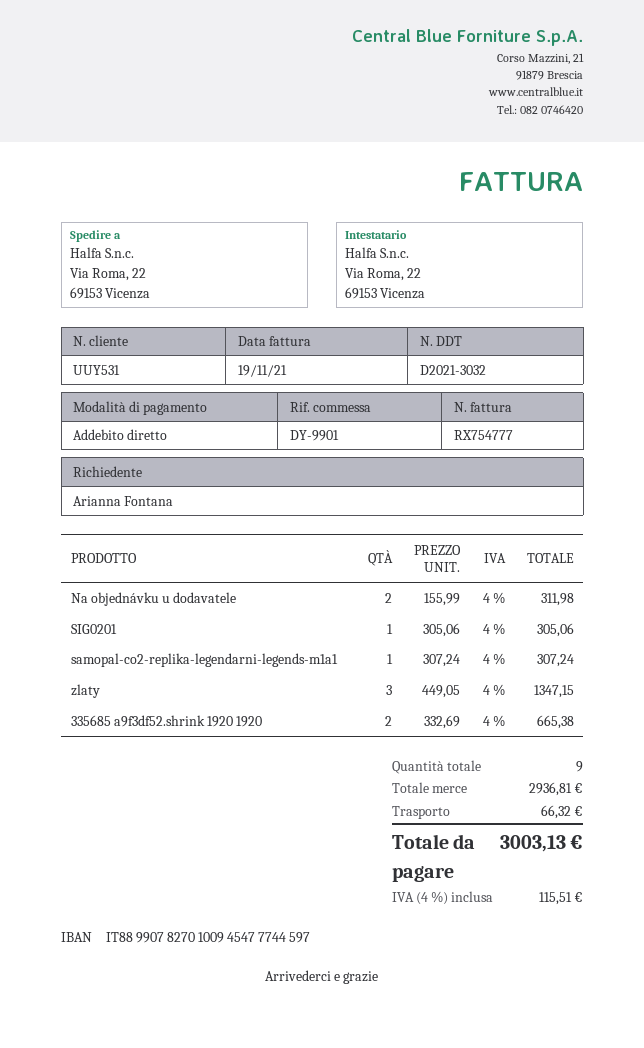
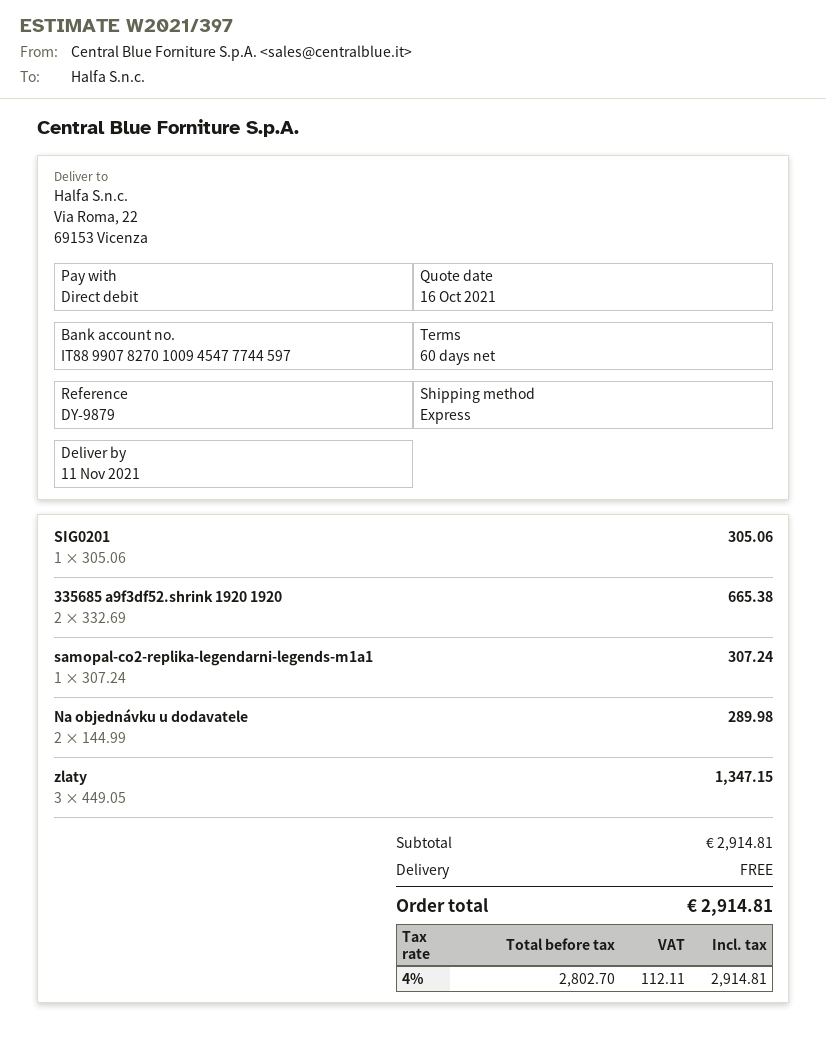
reference: DY-9901 -> DY-9879
Na objednávku u dodavatele: 2 x 155.99 = 311.98 -> 2 x 144.99 = 289.98
subtotal: 2936.81 -> 2914.81
shipping: 66.32 -> 0.00
tax: 4% = 115.51 -> 4% = 112.11
total: 3003.13 -> 2914.81

